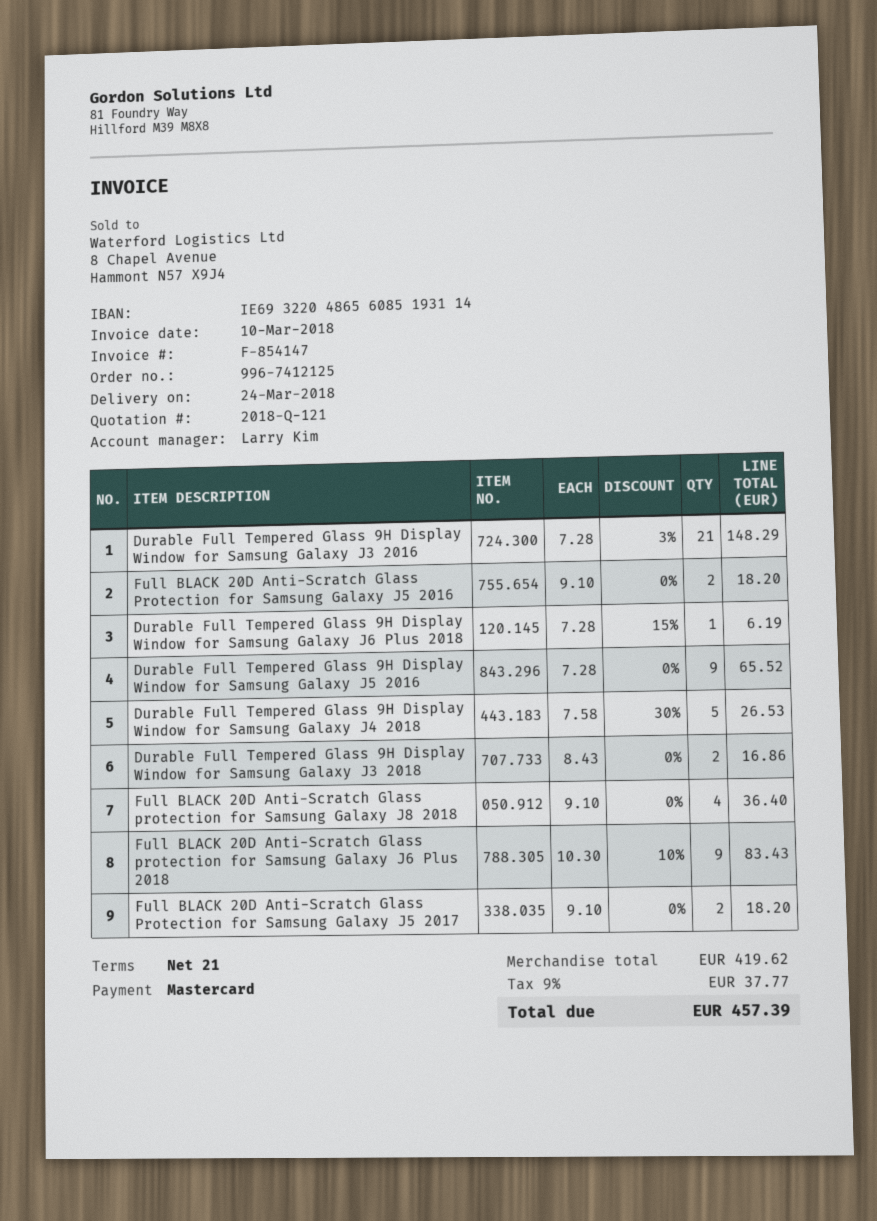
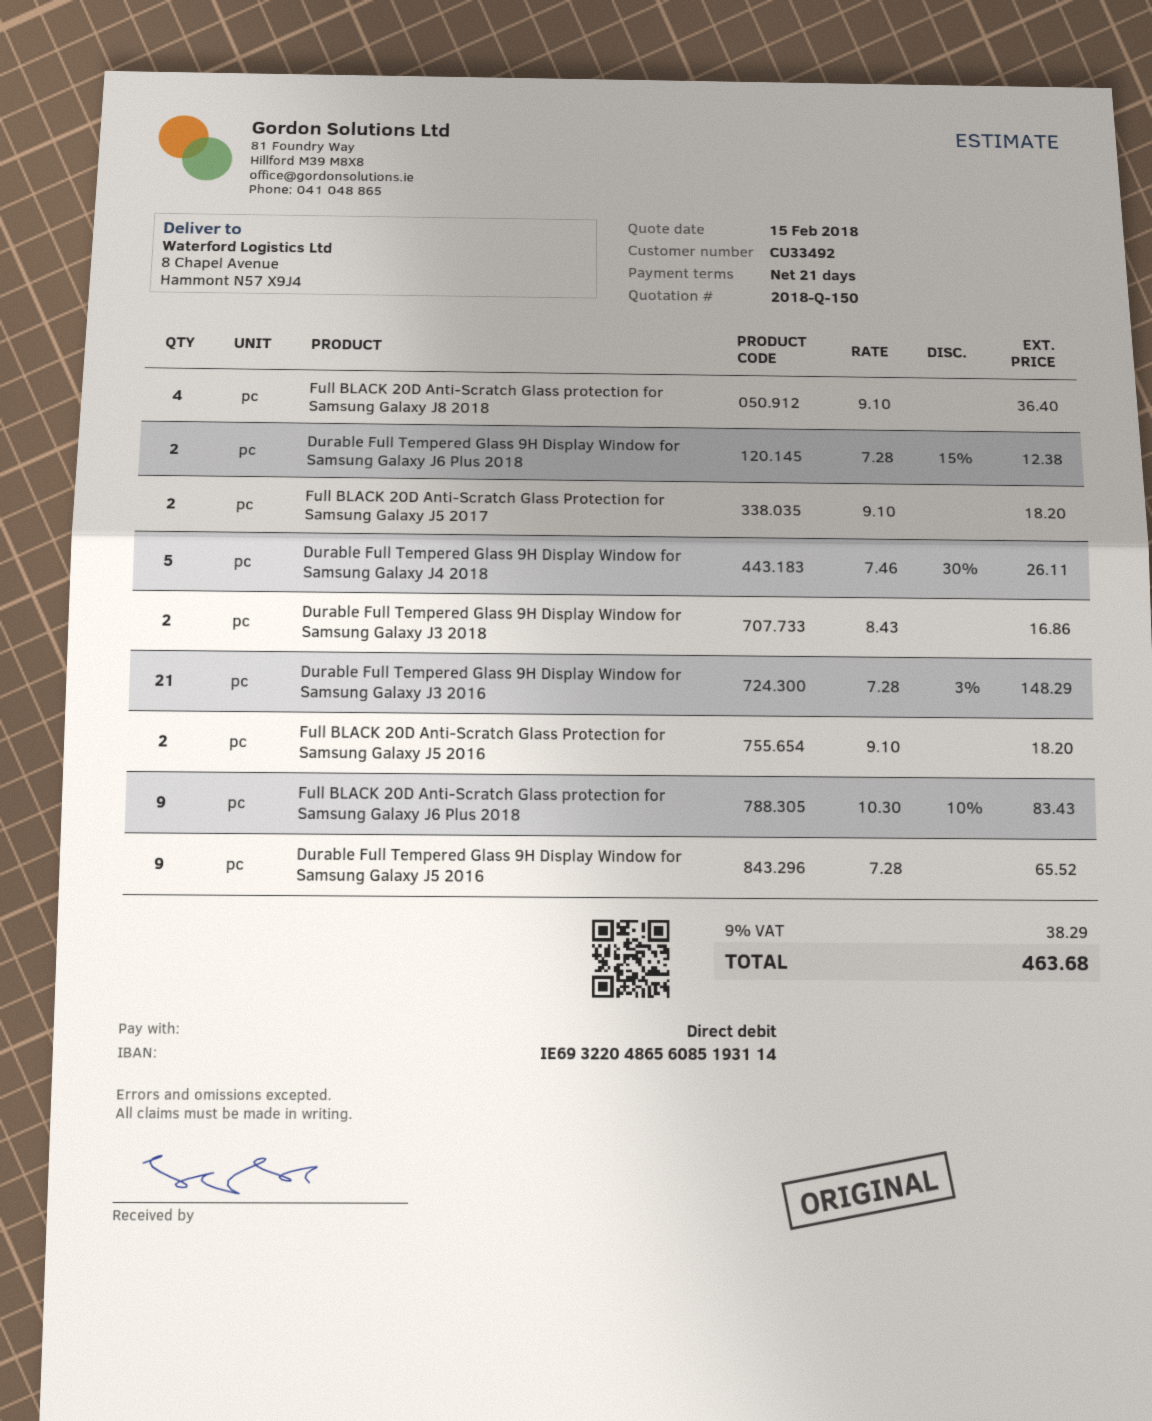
quote number: 2018-Q-121 -> 2018-Q-150
payment method: Mastercard -> direct debit
Durable Full Tempered Glass 9H Display Window for Samsung Galaxy J6 Plus 2018: 1 x 7.28 - 15% = 6.19 -> 2 x 7.28 - 15% = 12.38
Durable Full Tempered Glass 9H Display Window for Samsung Galaxy J4 2018: 5 x 7.58 - 30% = 26.53 -> 5 x 7.46 - 30% = 26.11
tax: 9% = 37.77 -> 9% = 38.29
total: 457.39 -> 463.68

